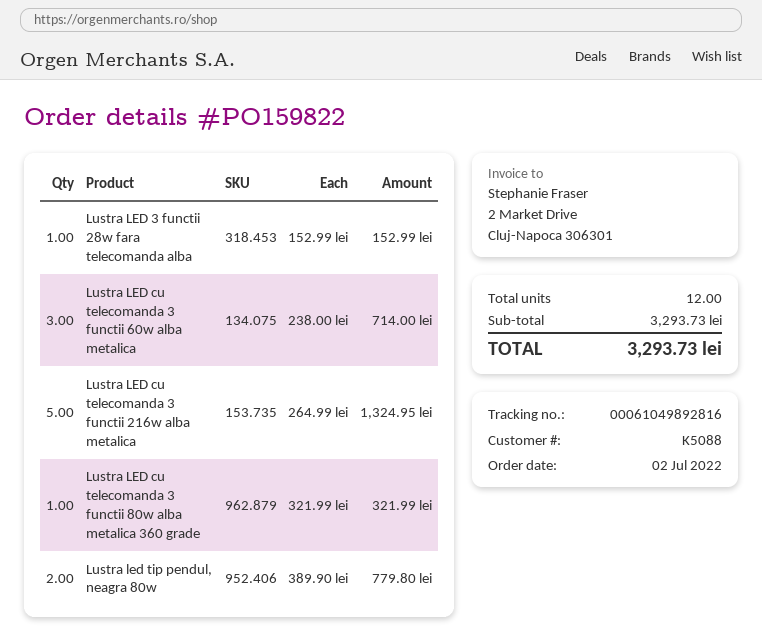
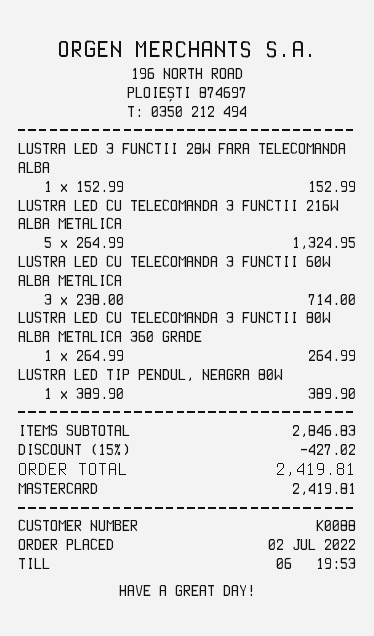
customer number: K5088 -> K0088
Lustra LED cu telecomanda 3 functii 80w alba metalica 360 grade: 1 x 321.99 = 321.99 -> 1 x 264.99 = 264.99
Lustra led tip pendul, neagra 80w: 2 x 389.90 = 779.80 -> 1 x 389.90 = 389.90
subtotal: 3293.73 -> 2846.83
discount: none -> 15% = 427.02
total: 3293.73 -> 2419.81

